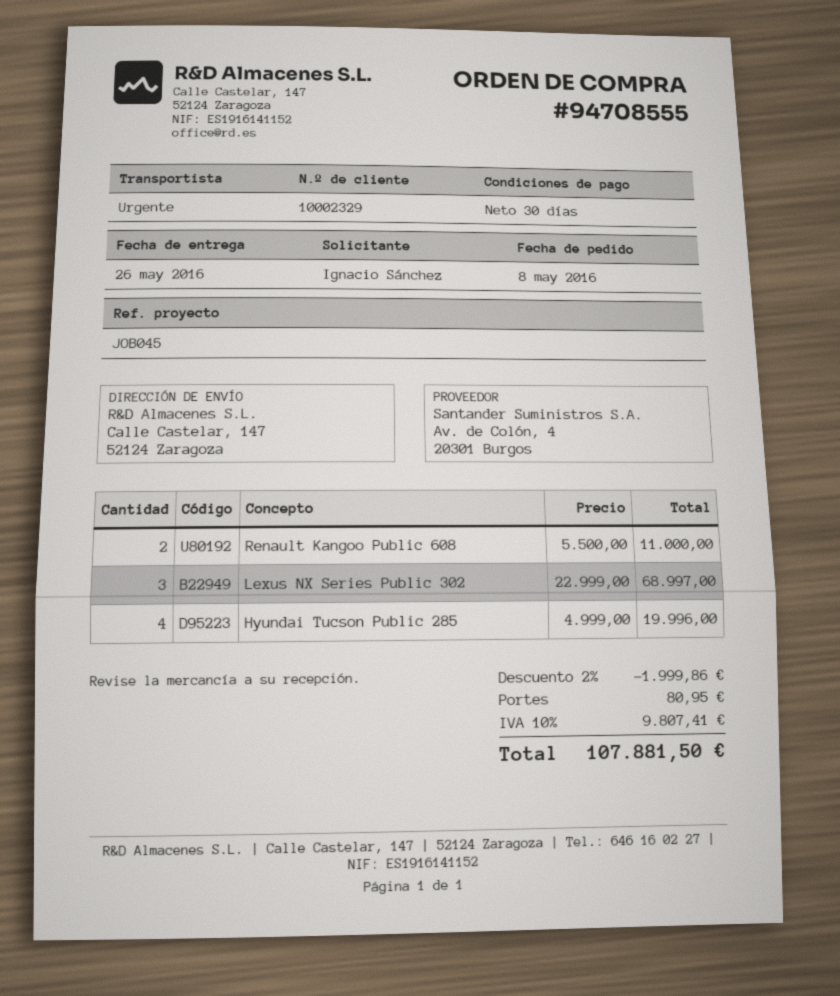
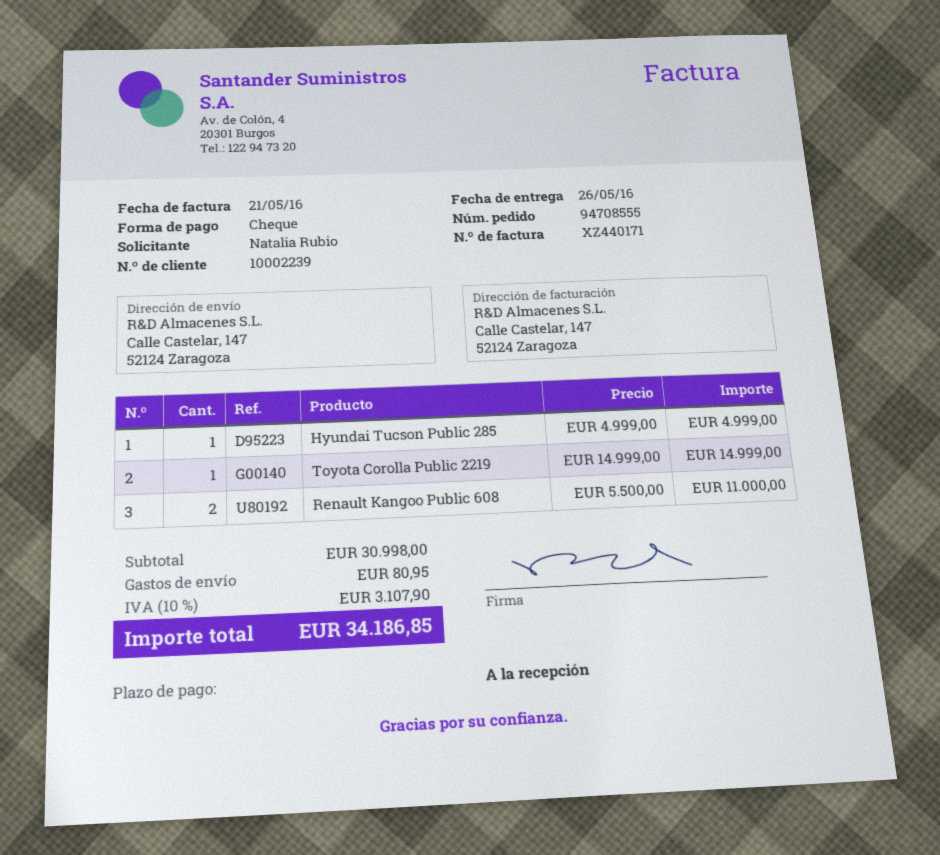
payment terms: 30 days -> on receipt
customer number: 10002329 -> 10002239
ordered by: Ignacio Sánchez -> Natalia Rubio
Lexus NX Series Public 302: 3 x 22999.00 = 68997.00 -> none
Hyundai Tucson Public 285: 4 x 4999.00 = 19996.00 -> 1 x 4999.00 = 4999.00
Toyota Corolla Public 2219: none -> 1 x 14999.00 = 14999.00
discount: 2% = 1999.86 -> none
tax: 10% = 9807.41 -> 10% = 3107.90
total: 107881.50 -> 34186.85

